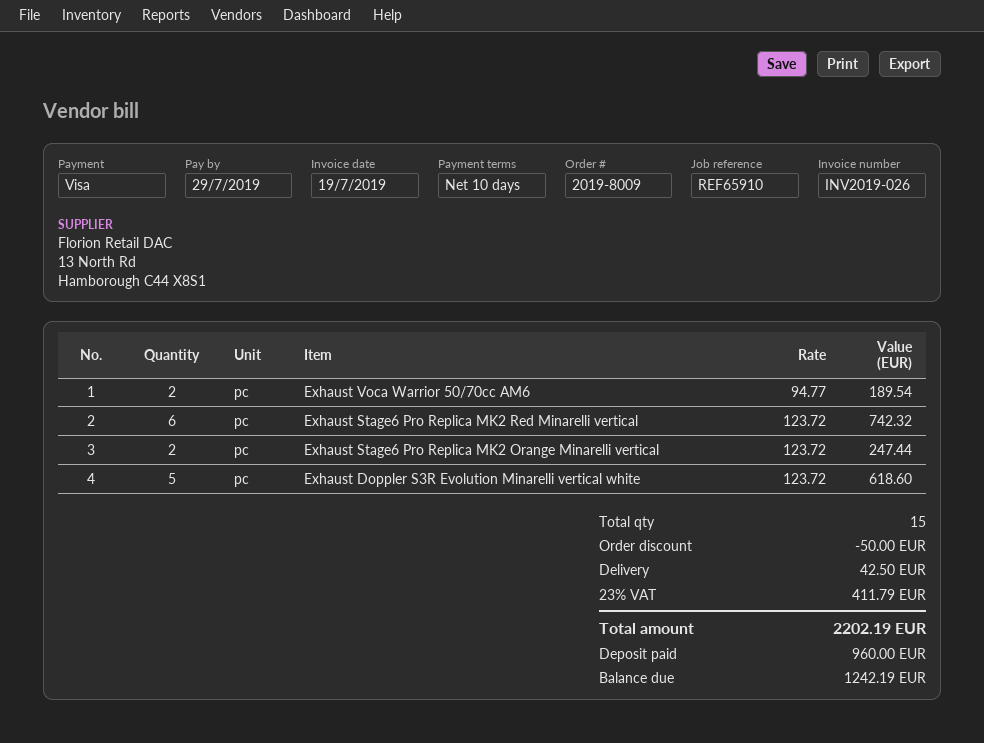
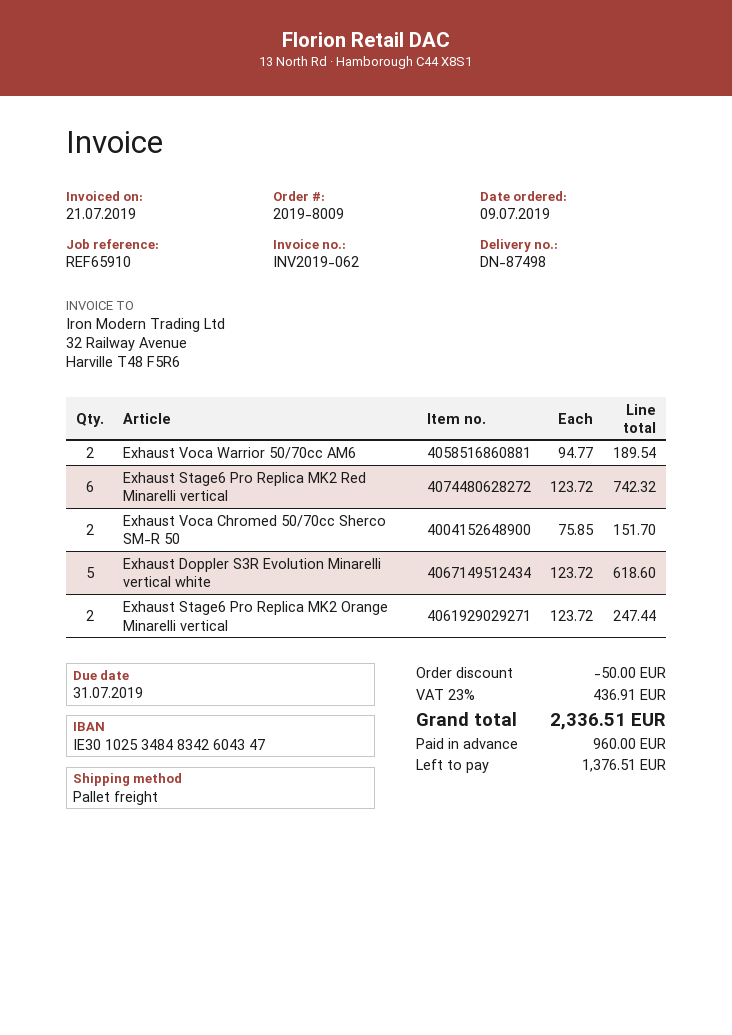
invoice number: INV2019-026 -> INV2019-062
invoice date: 2019-07-19 -> 2019-07-21
due date: 2019-07-29 -> 2019-07-31
Exhaust Voca Chromed 50/70cc Sherco SM-R 50: none -> 2 x 75.85 = 151.70
shipping: 42.50 -> none
tax: 23% = 411.79 -> 23% = 436.91
total: 2202.19 -> 2336.51
balance: 1242.19 -> 1376.51

